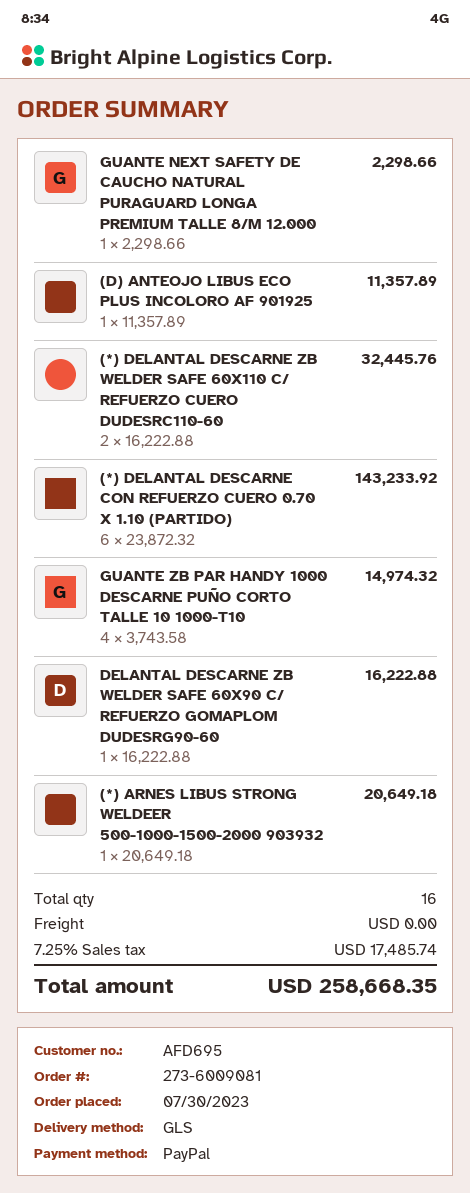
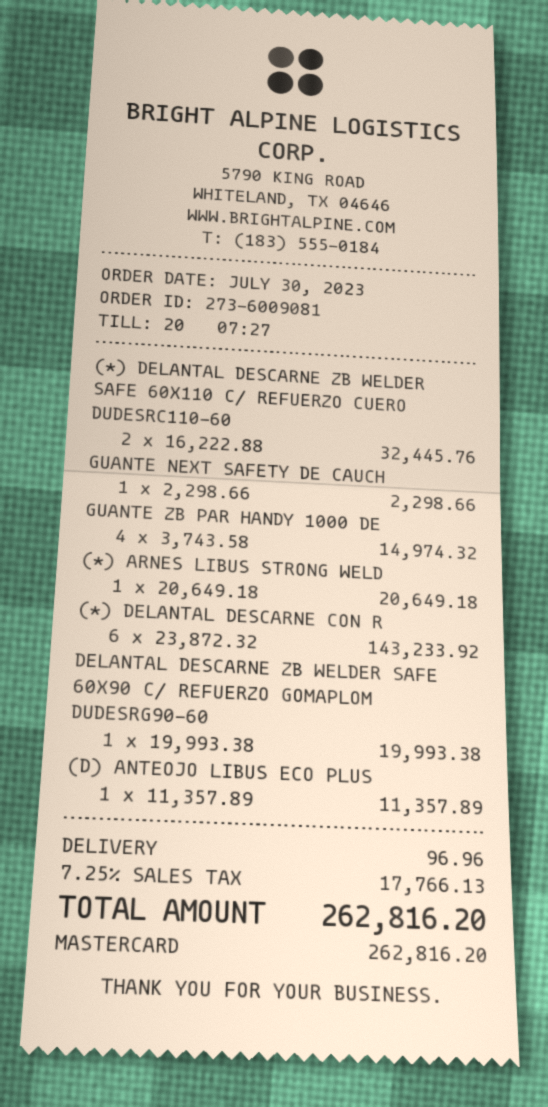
payment method: PayPal -> Mastercard
DELANTAL DESCARNE ZB WELDER SAFE 60X90 C/ REFUERZO GOMAPLOM DUDESRG90-60: 1 x 16222.88 = 16222.88 -> 1 x 19993.38 = 19993.38
shipping: 0.00 -> 96.96
tax: 7.25% = 17485.74 -> 7.25% = 17766.13
total: 258668.35 -> 262816.20

